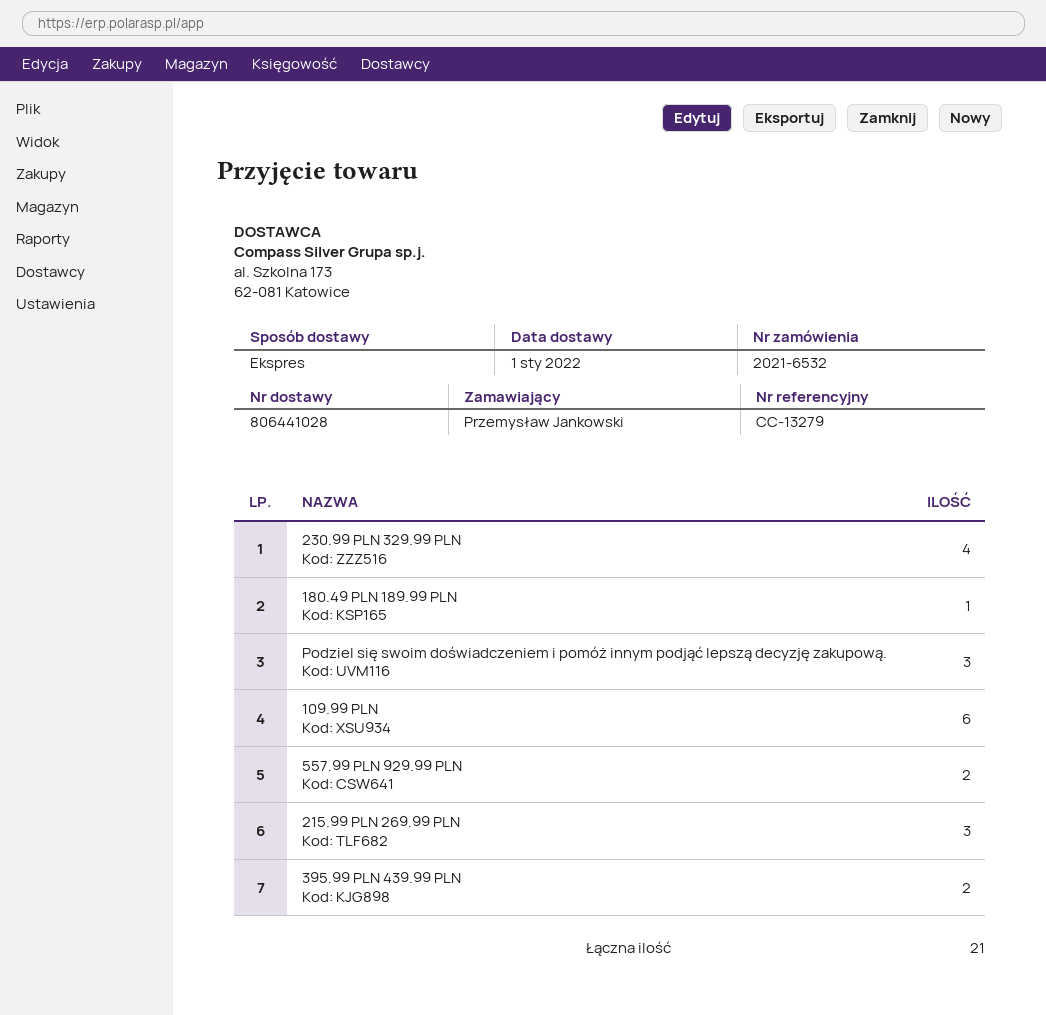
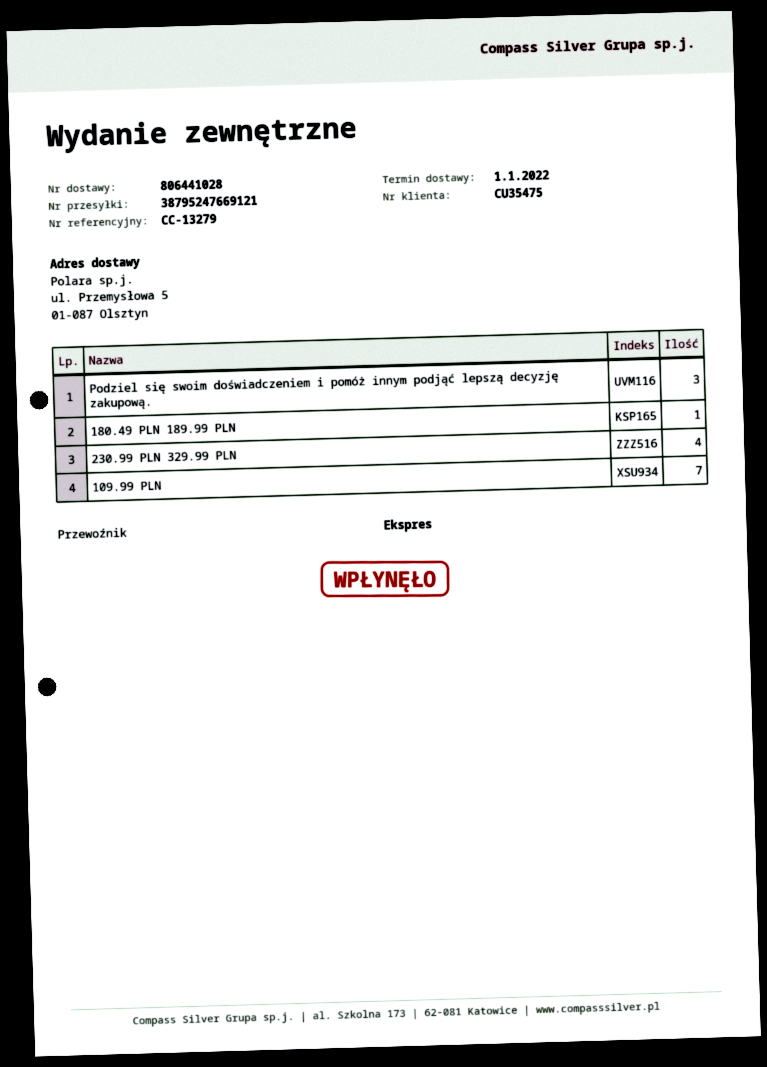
109.99 PLN: 6 -> 7
557.99 PLN 929.99 PLN: 2 -> none
215.99 PLN 269.99 PLN: 3 -> none
395.99 PLN 439.99 PLN: 2 -> none

